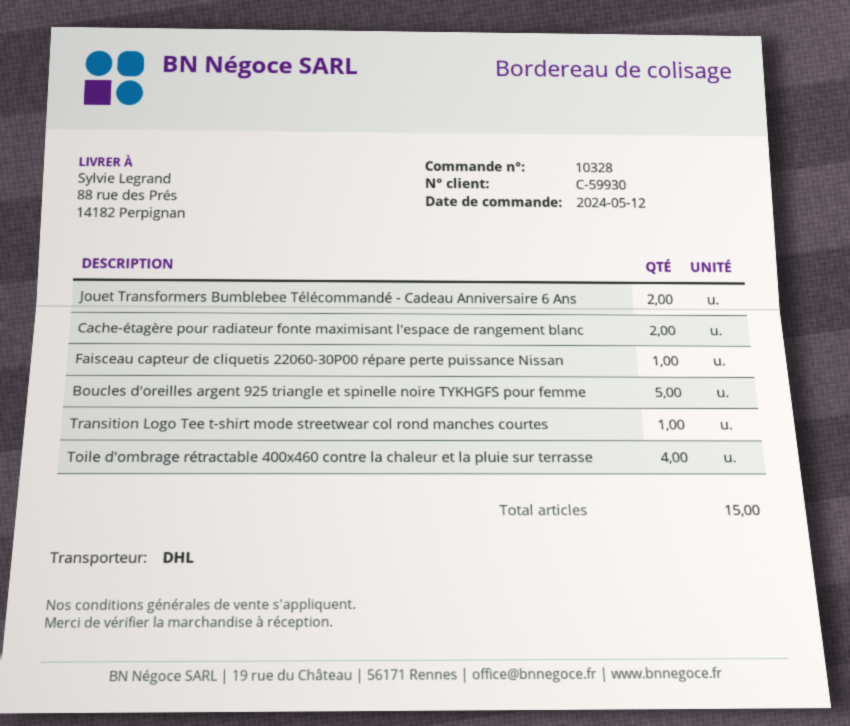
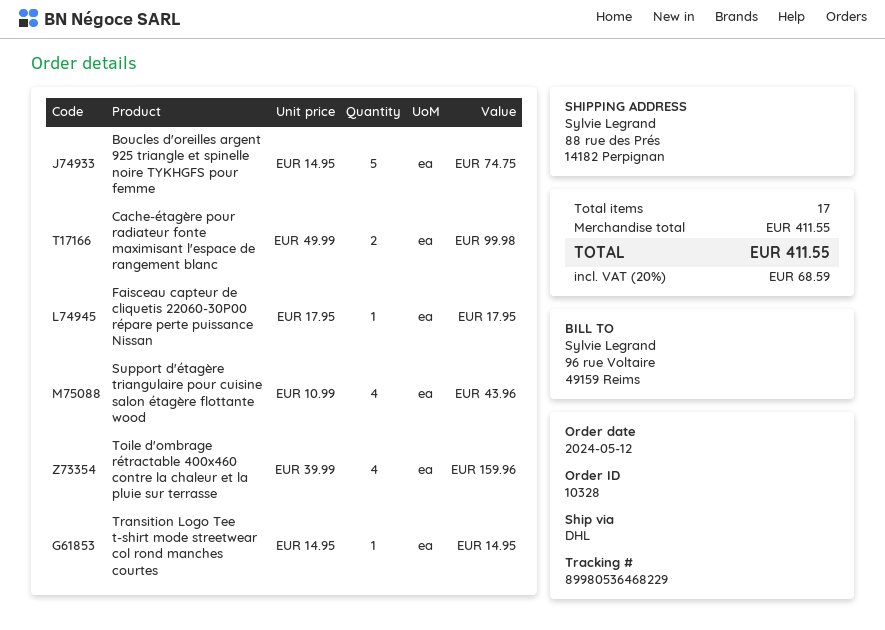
Jouet Transformers Bumblebee Télécommandé - Cadeau Anniversaire 6 Ans: 2 -> none
Support d'étagère triangulaire pour cuisine salon étagère flottante wood: none -> 4
total quantity: 15 -> 17

